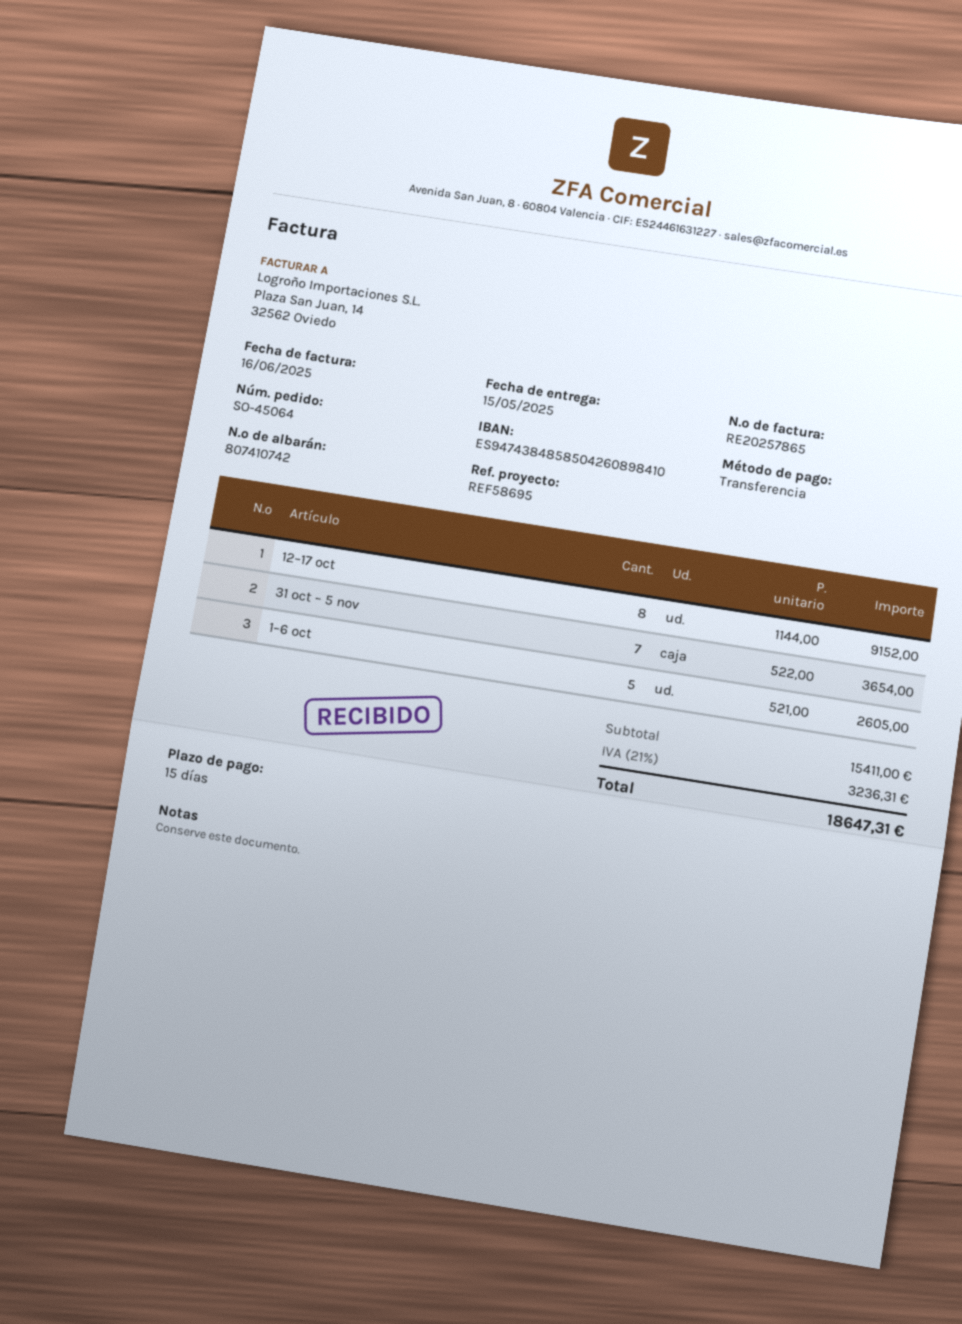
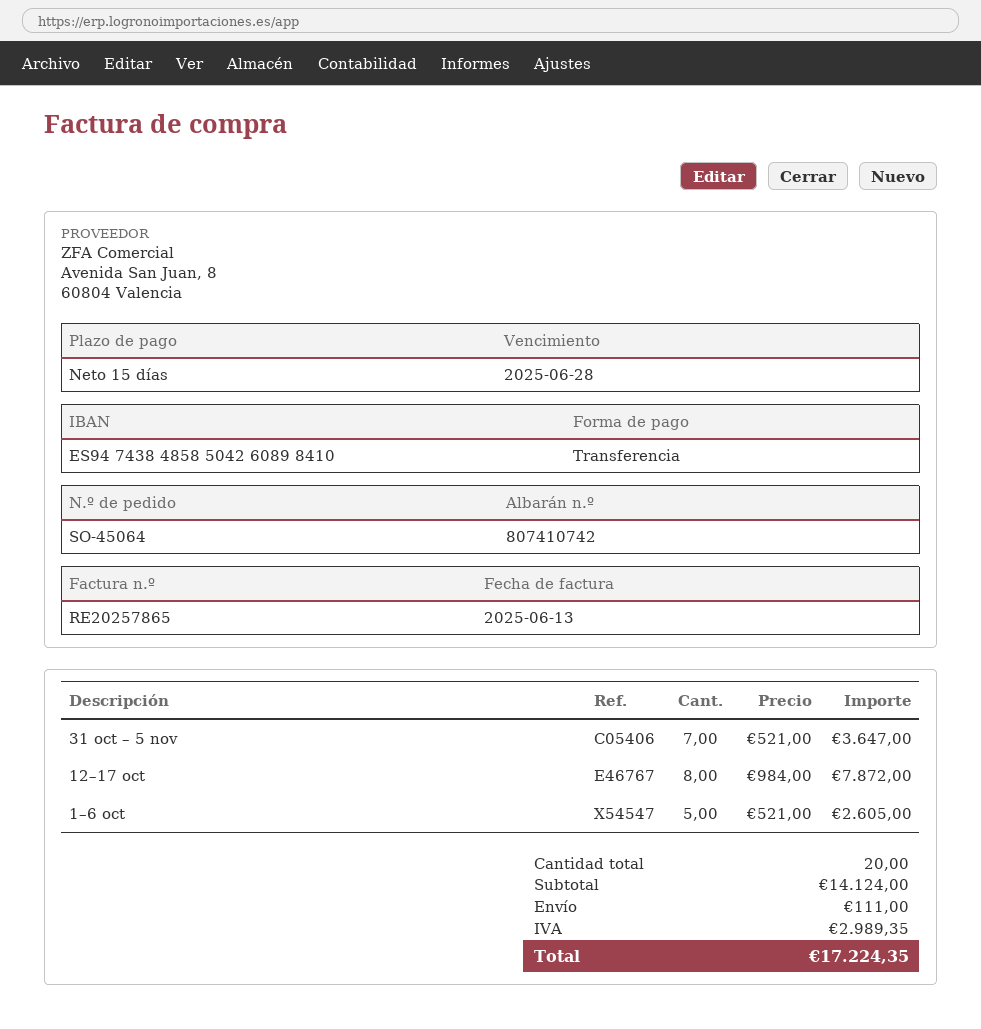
invoice date: 2025-06-16 -> 2025-06-13
12–17 oct: 8 x 1144.00 = 9152.00 -> 8 x 984.00 = 7872.00
31 oct – 5 nov: 7 x 522.00 = 3654.00 -> 7 x 521.00 = 3647.00
subtotal: 15411.00 -> 14124.00
shipping: none -> 111.00
tax: 3236.31 -> 2989.35
total: 18647.31 -> 17224.35

